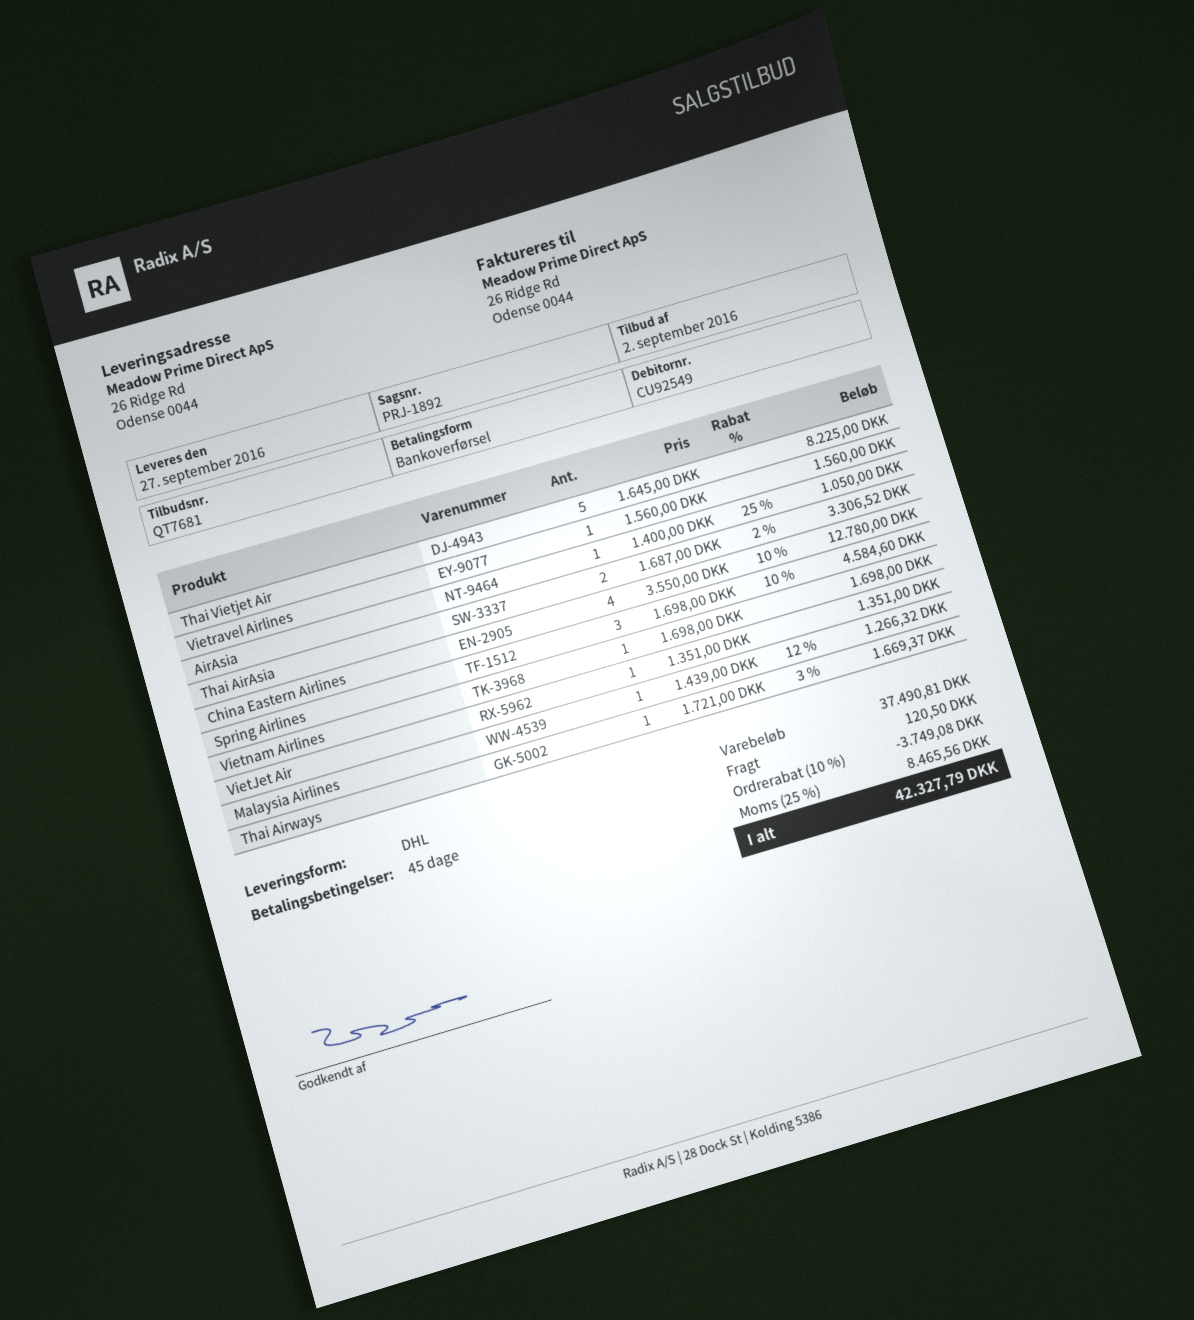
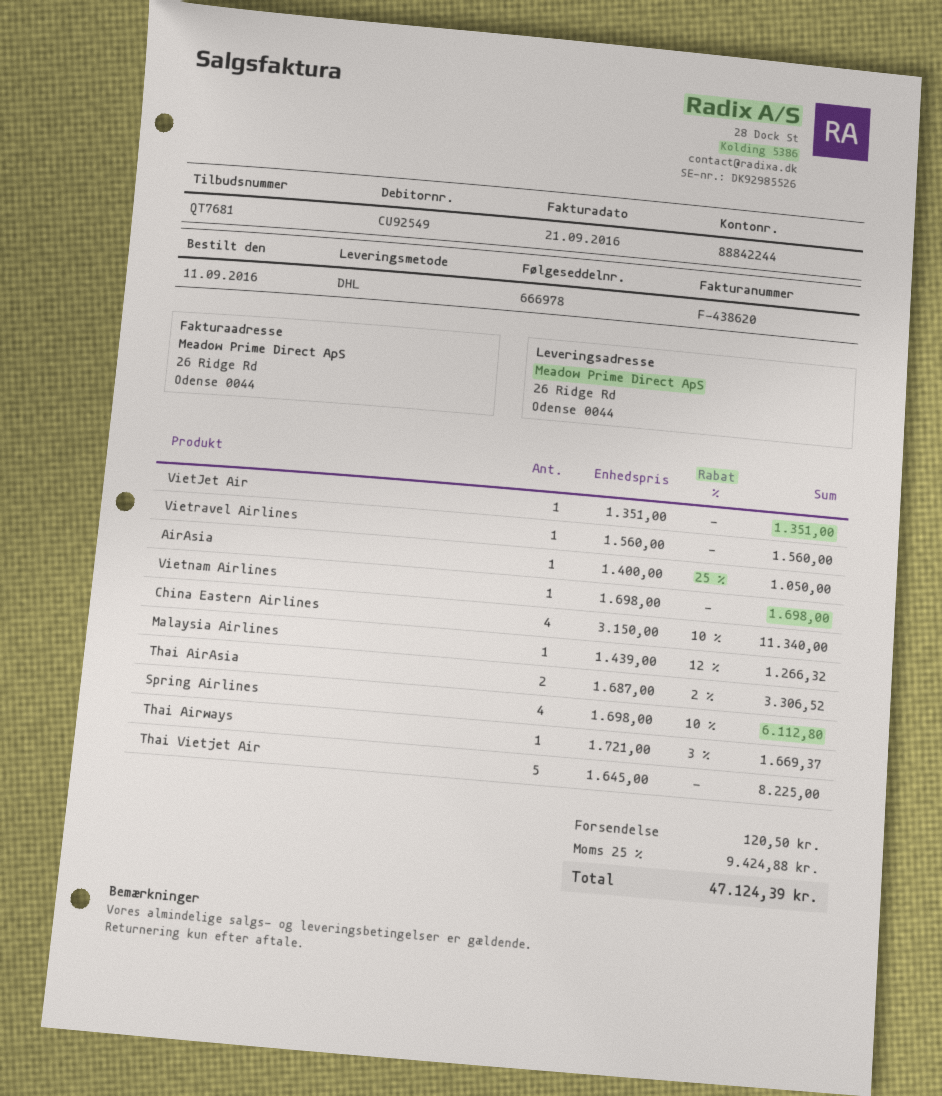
China Eastern Airlines: 4 x 3550.00 - 10% = 12780.00 -> 4 x 3150.00 - 10% = 11340.00
Spring Airlines: 3 x 1698.00 - 10% = 4584.60 -> 4 x 1698.00 - 10% = 6112.80
discount: 10% = 3749.08 -> none
tax: 25% = 8465.56 -> 25% = 9424.88
total: 42327.79 -> 47124.39

